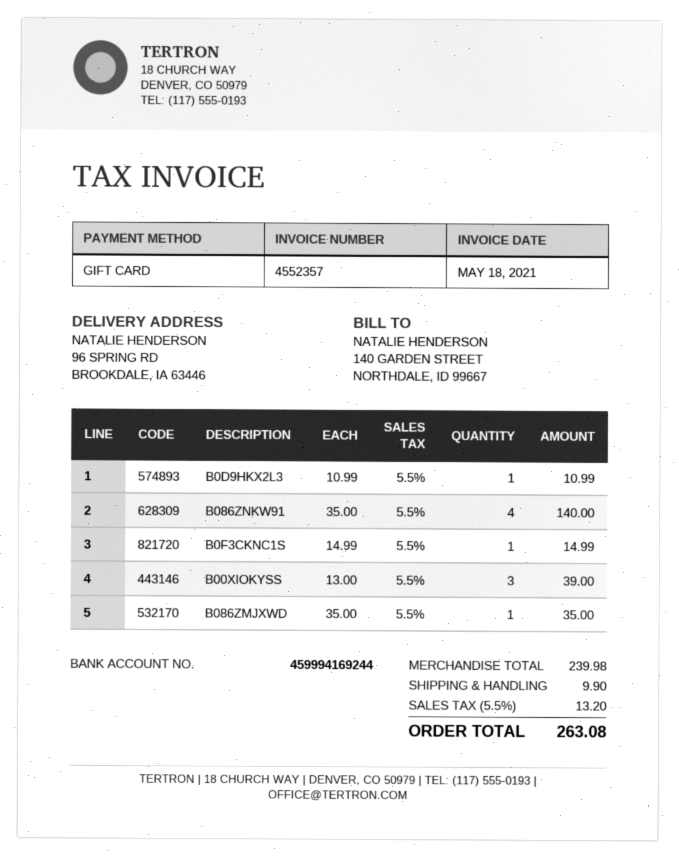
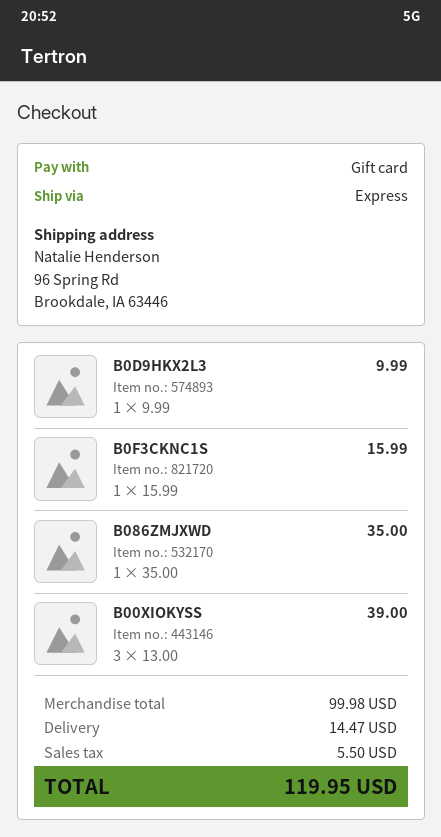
B0D9HKX2L3: 1 x 10.99 = 10.99 -> 1 x 9.99 = 9.99
B086ZNKW91: 4 x 35.00 = 140.00 -> none
B0F3CKNC1S: 1 x 14.99 = 14.99 -> 1 x 15.99 = 15.99
subtotal: 239.98 -> 99.98
shipping: 9.90 -> 14.47
tax: 13.20 -> 5.50
total: 263.08 -> 119.95

